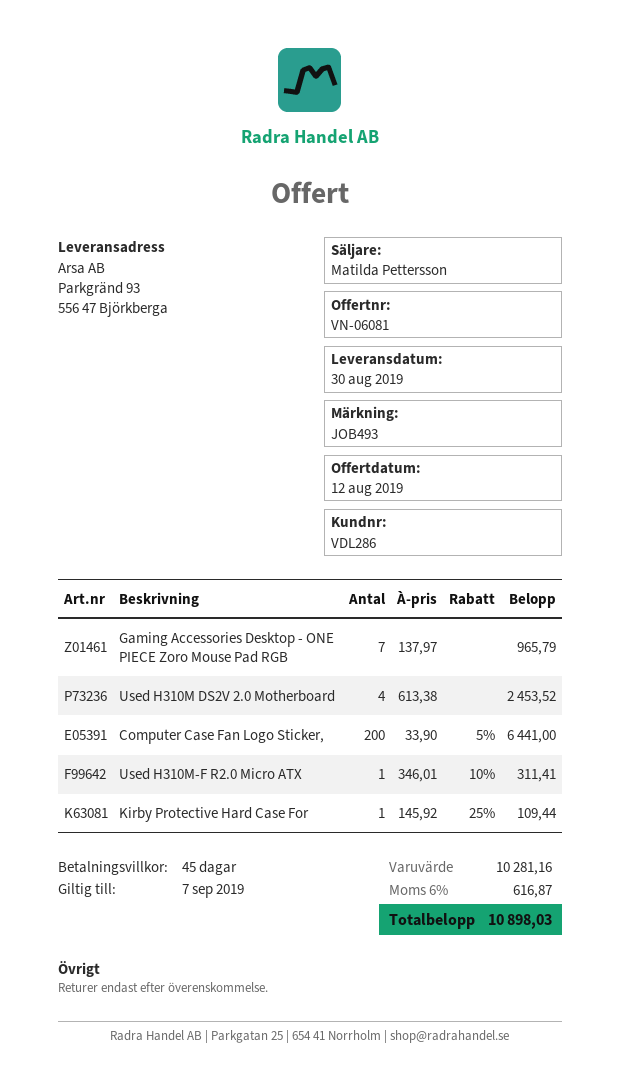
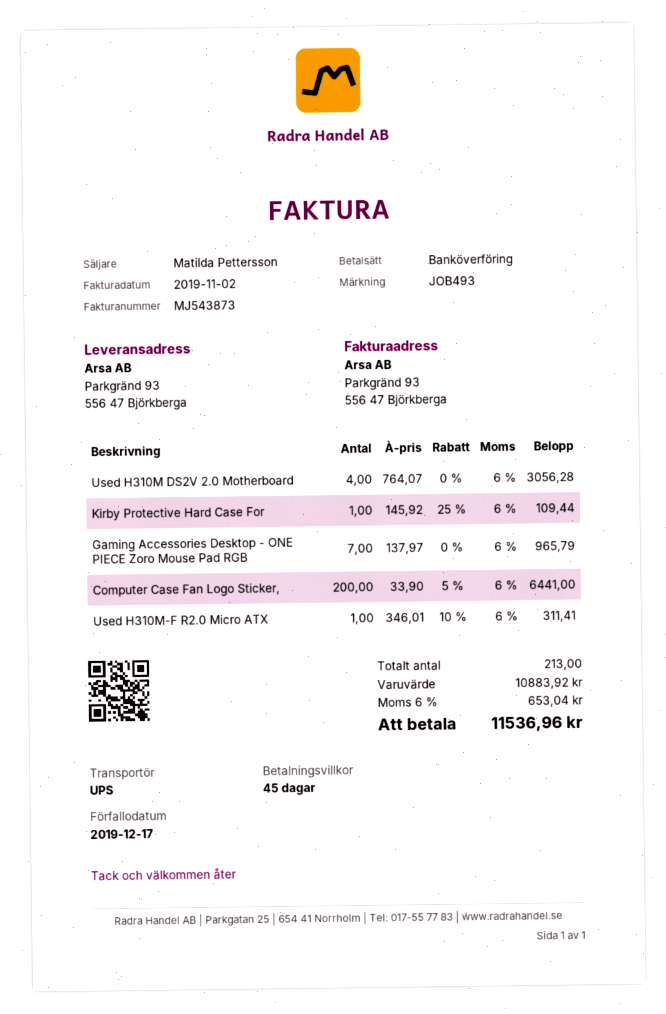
Used H310M DS2V 2.0 Motherboard: 4 x 613.38 = 2453.52 -> 4 x 764.07 = 3056.28
subtotal: 10281.16 -> 10883.92
tax: 6% = 616.87 -> 6% = 653.04
total: 10898.03 -> 11536.96

